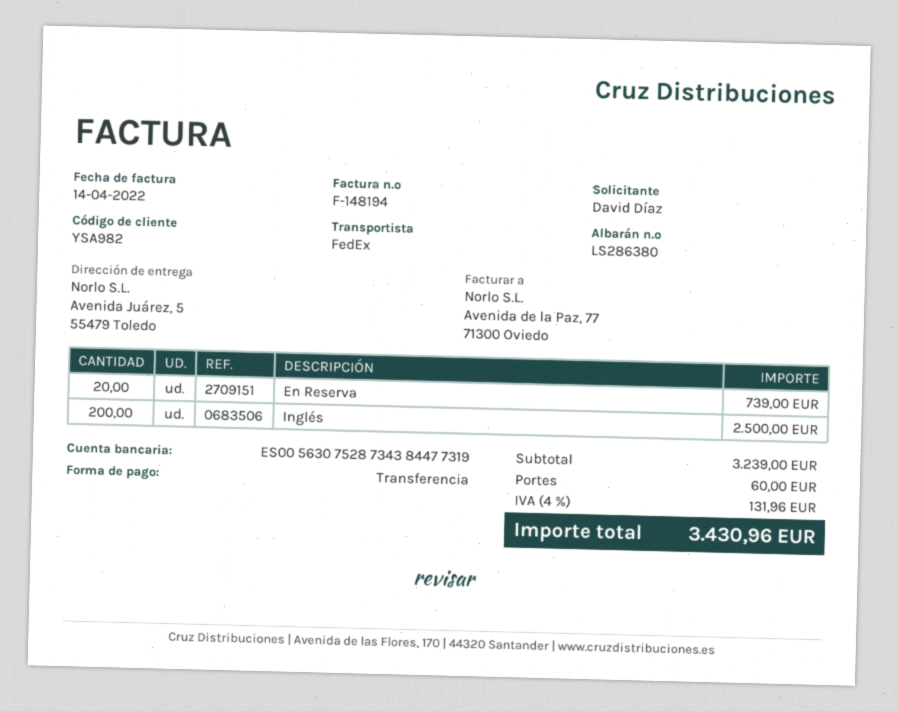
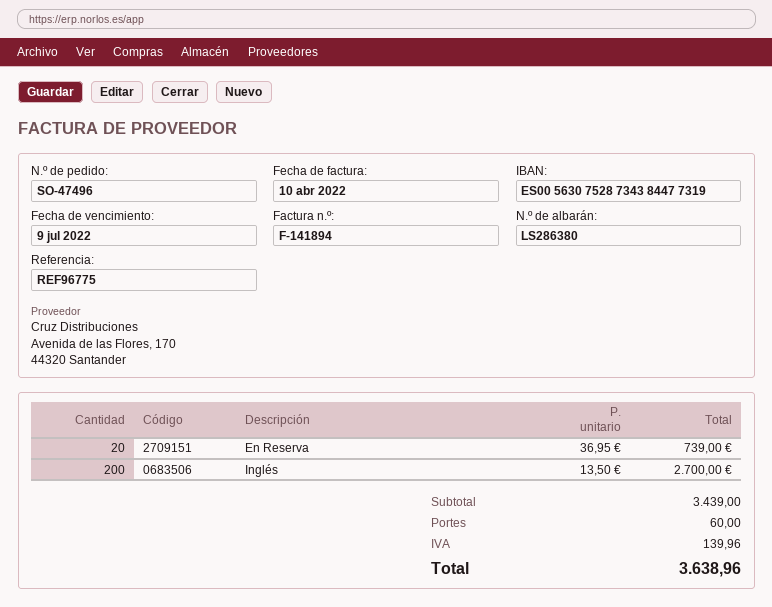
invoice number: F-148194 -> F-141894
invoice date: 2022-04-14 -> 2022-04-10
Inglés: 200 for 2500.00 -> 200 for 2700.00
subtotal: 3239.00 -> 3439.00
tax: 131.96 -> 139.96
total: 3430.96 -> 3638.96

